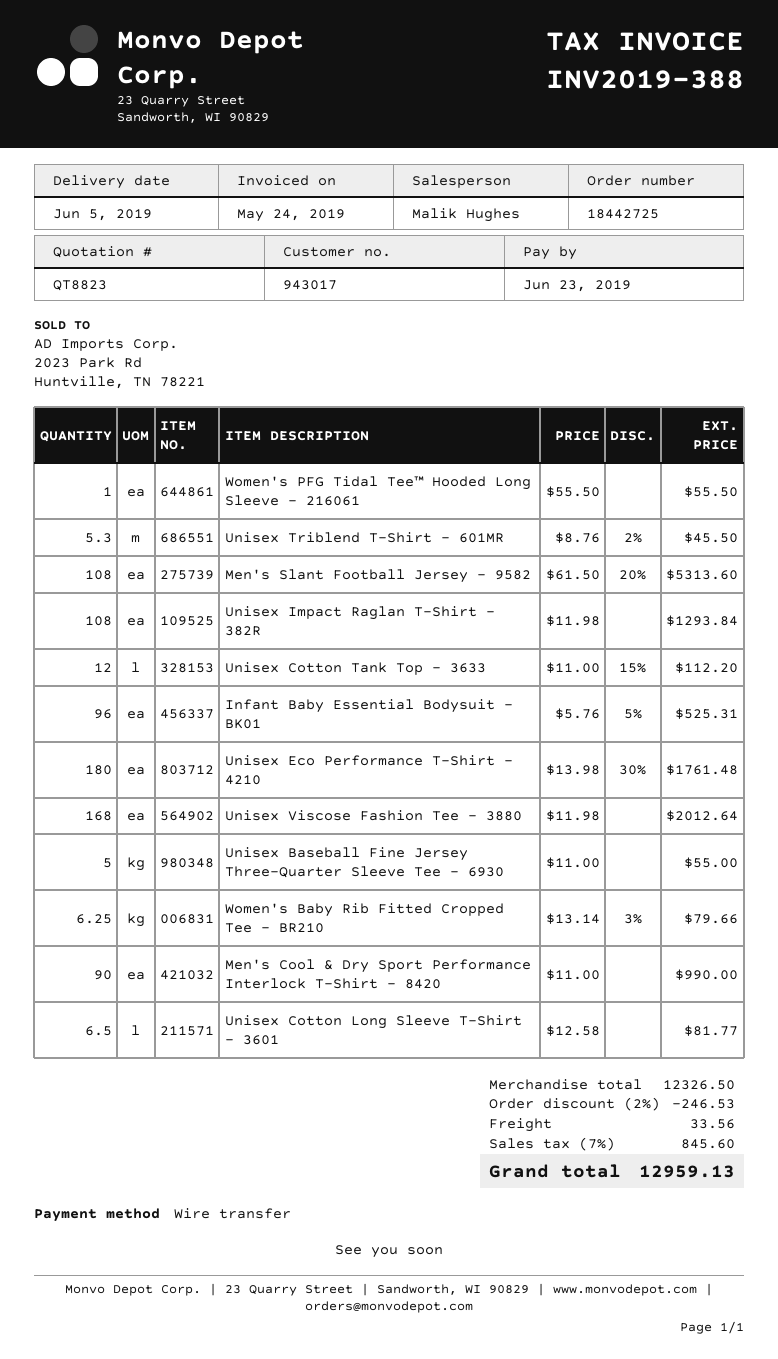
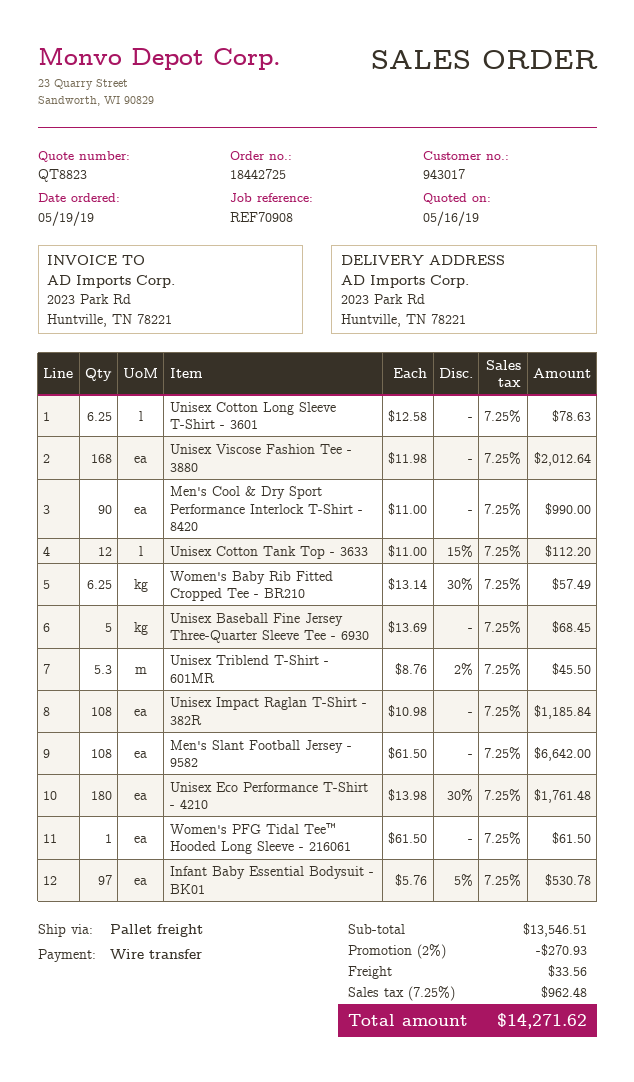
Women's PFG Tidal Tee™ Hooded Long Sleeve - 216061: 1 x 55.50 = 55.50 -> 1 x 61.50 = 61.50
Men's Slant Football Jersey - 9582: 108 x 61.50 - 20% = 5313.60 -> 108 x 61.50 = 6642.00
Unisex Impact Raglan T-Shirt - 382R: 108 x 11.98 = 1293.84 -> 108 x 10.98 = 1185.84
Infant Baby Essential Bodysuit - BK01: 96 x 5.76 - 5% = 525.31 -> 97 x 5.76 - 5% = 530.78
Unisex Baseball Fine Jersey Three-Quarter Sleeve Tee - 6930: 5 x 11.00 = 55.00 -> 5 x 13.69 = 68.45
Women's Baby Rib Fitted Cropped Tee - BR210: 6.25 x 13.14 - 3% = 79.66 -> 6.25 x 13.14 - 30% = 57.49
Unisex Cotton Long Sleeve T-Shirt - 3601: 6.5 x 12.58 = 81.77 -> 6.25 x 12.58 = 78.63
subtotal: 12326.50 -> 13546.51
discount: 2% = 246.53 -> 2% = 270.93
tax: 7% = 845.60 -> 7.25% = 962.48
total: 12959.13 -> 14271.62

